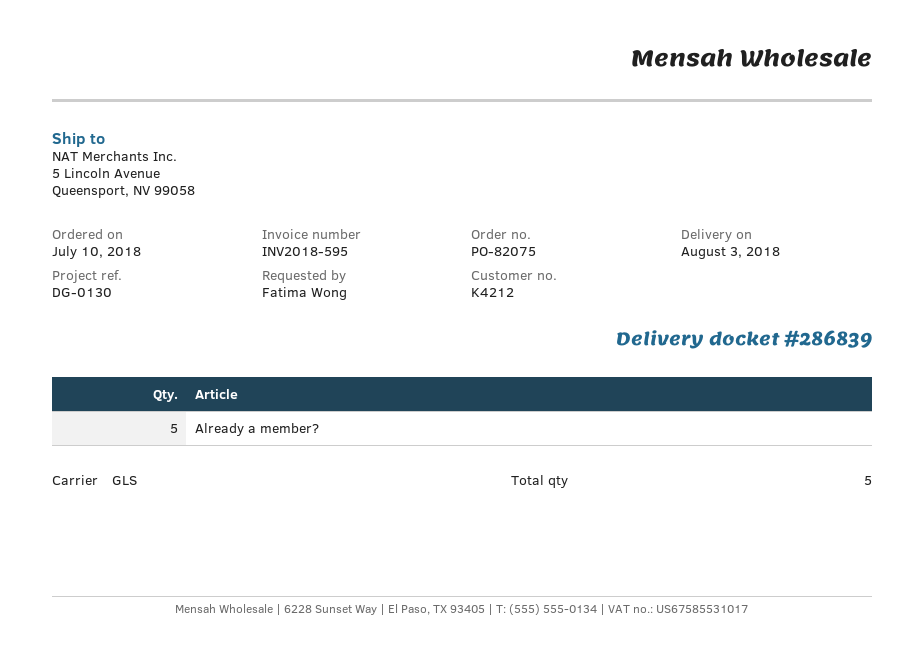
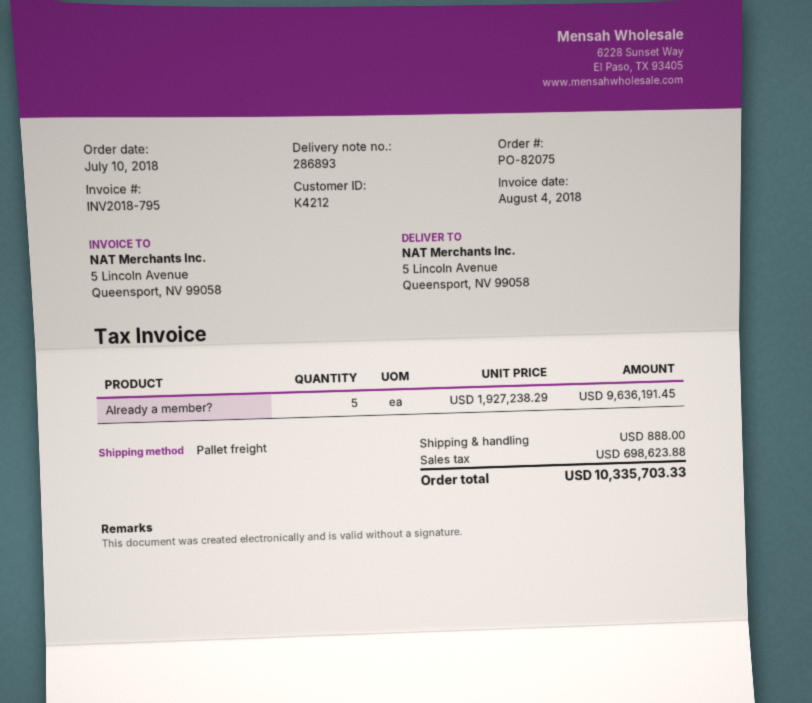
delivery note number: 286839 -> 286893
invoice number: INV2018-595 -> INV2018-795
shipping method: GLS -> pallet freight

